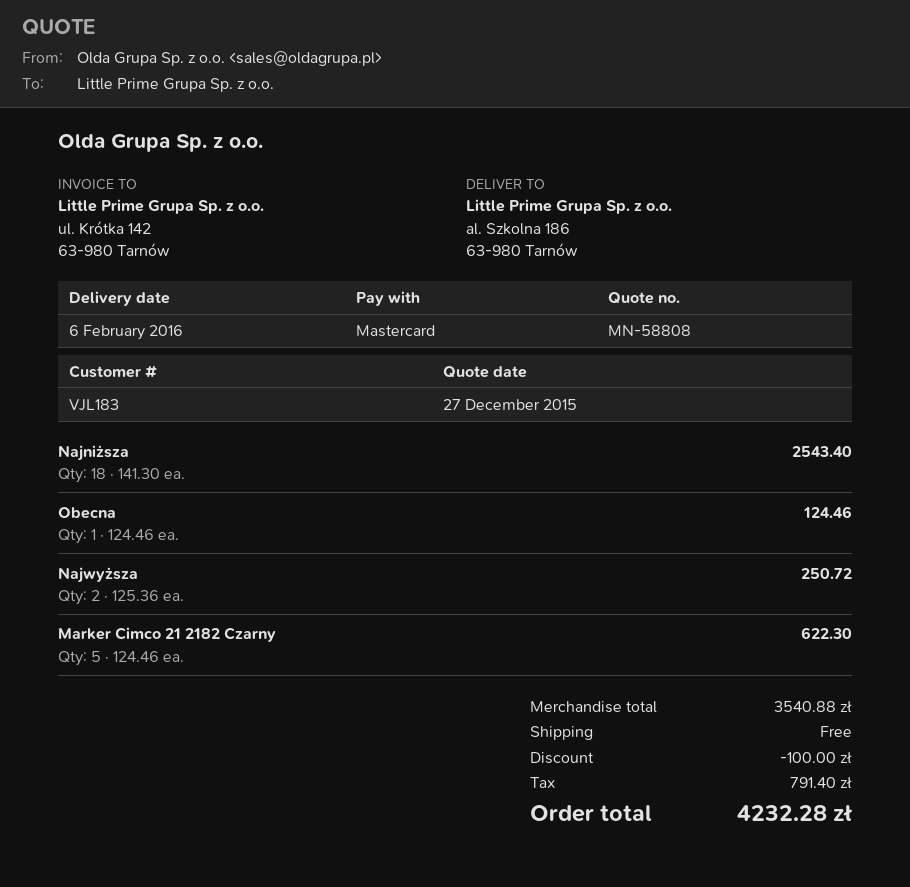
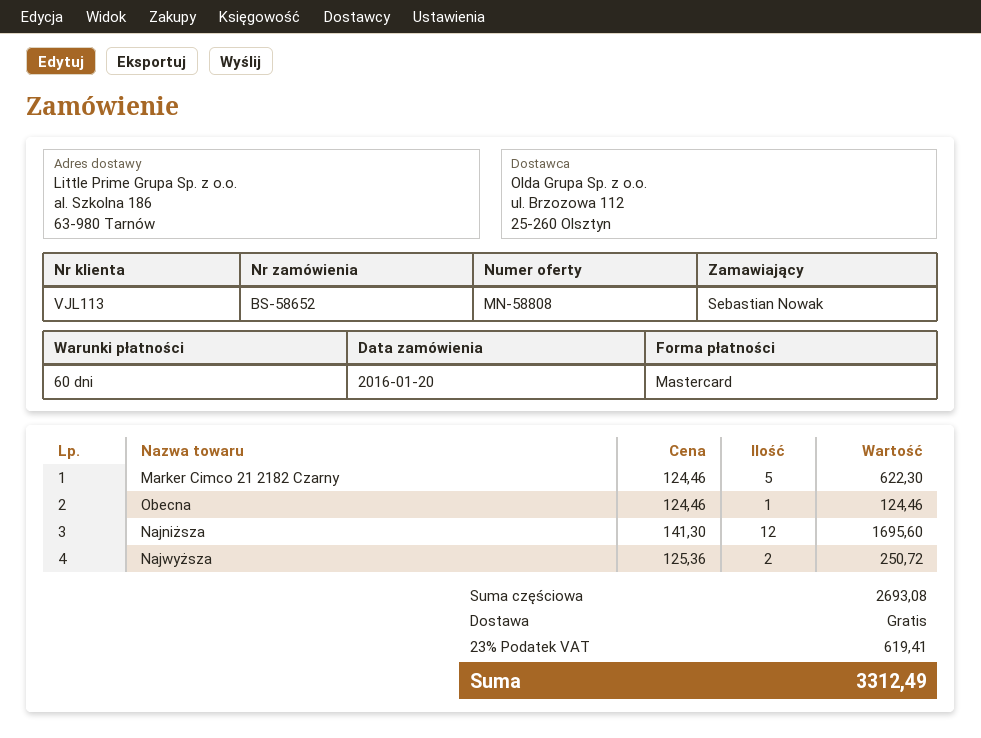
customer number: VJL183 -> VJL113
Najniższa: 18 x 141.30 = 2543.40 -> 12 x 141.30 = 1695.60
subtotal: 3540.88 -> 2693.08
discount: 100.00 -> none
tax: 791.40 -> 619.41
total: 4232.28 -> 3312.49

